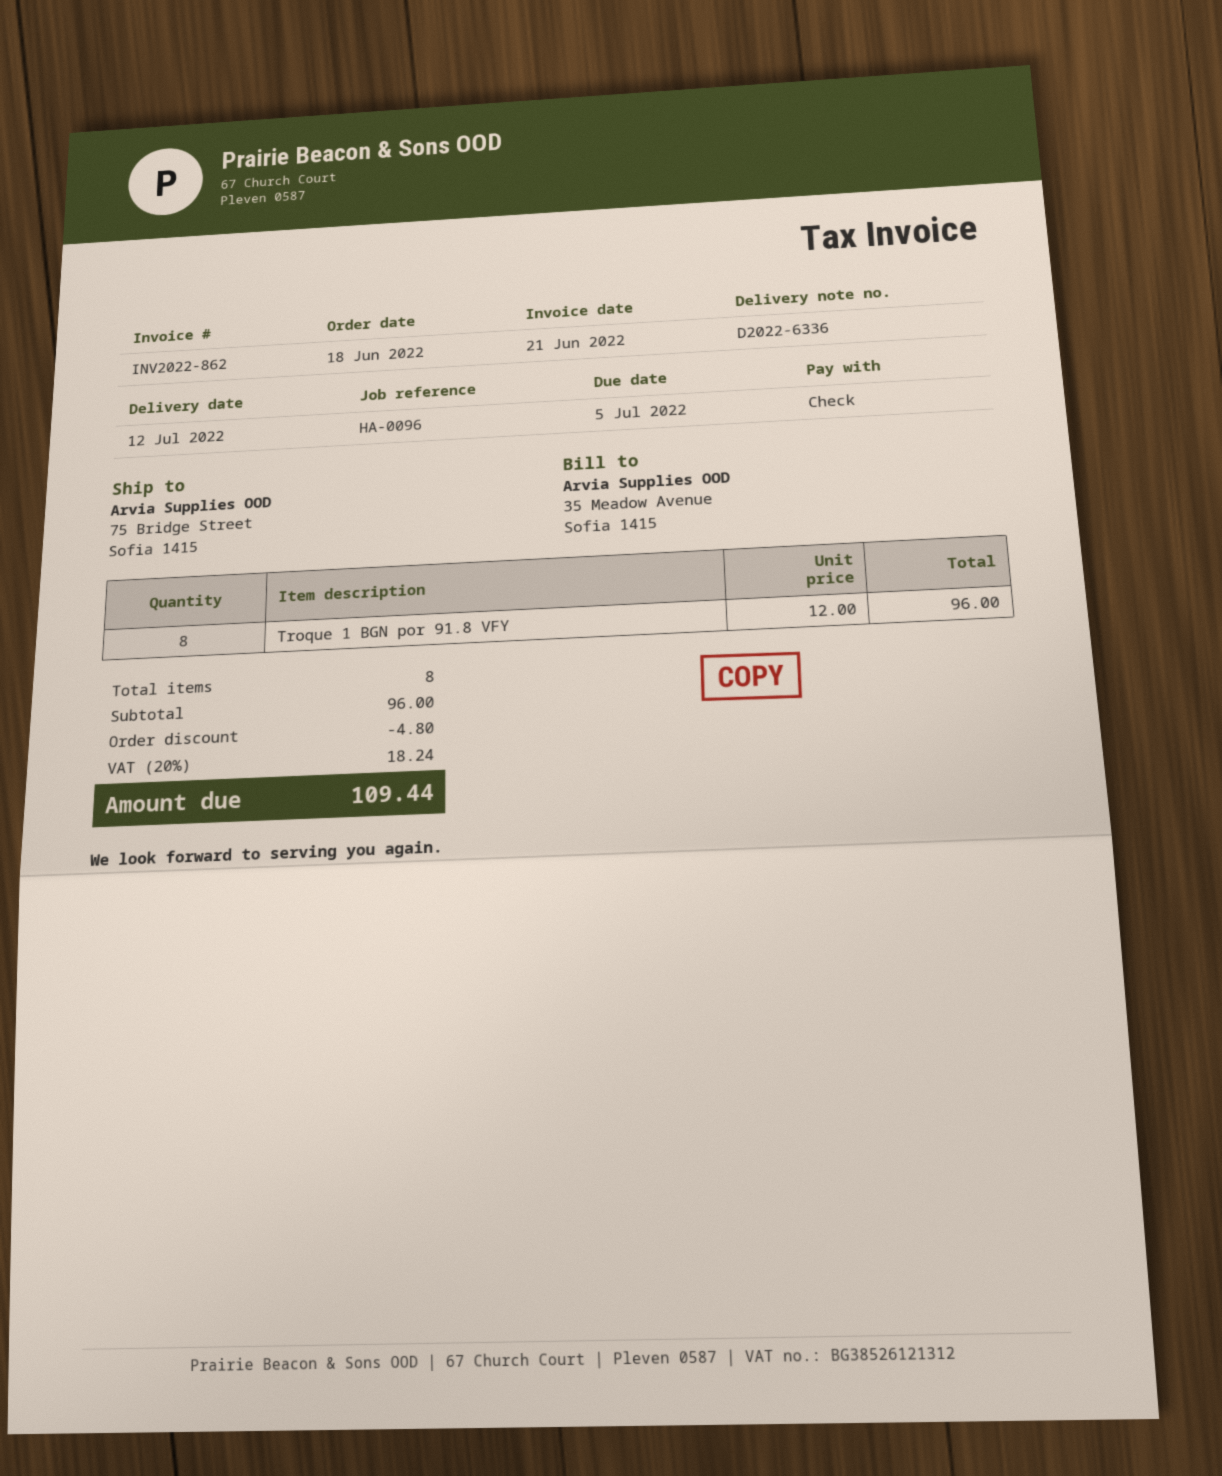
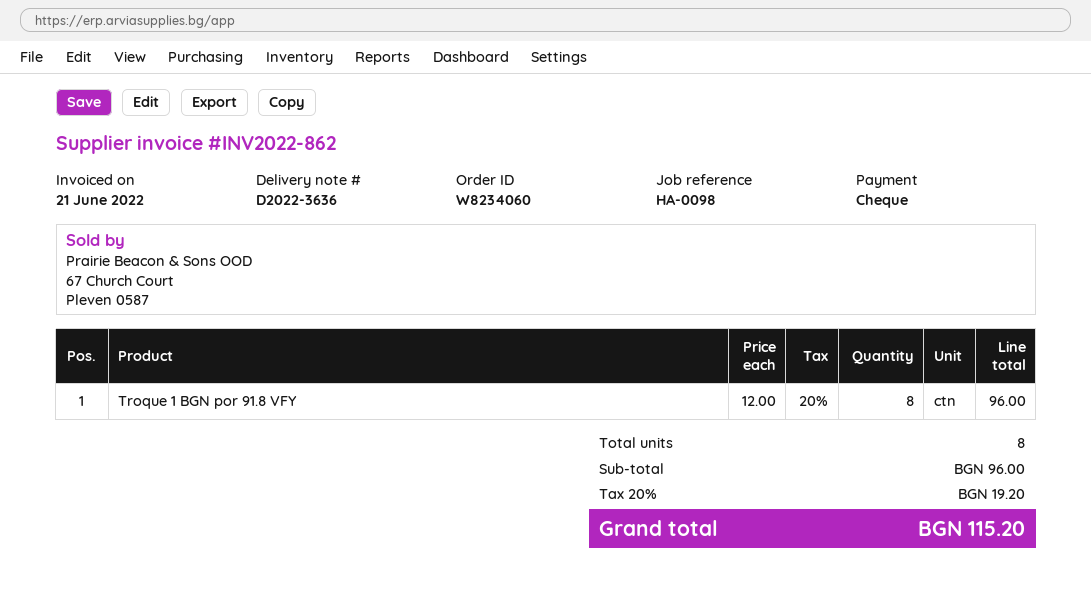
delivery note number: D2022-6336 -> D2022-3636
reference: HA-0096 -> HA-0098
discount: 4.80 -> none
tax: 20% = 18.24 -> 20% = 19.20
total: 109.44 -> 115.20

